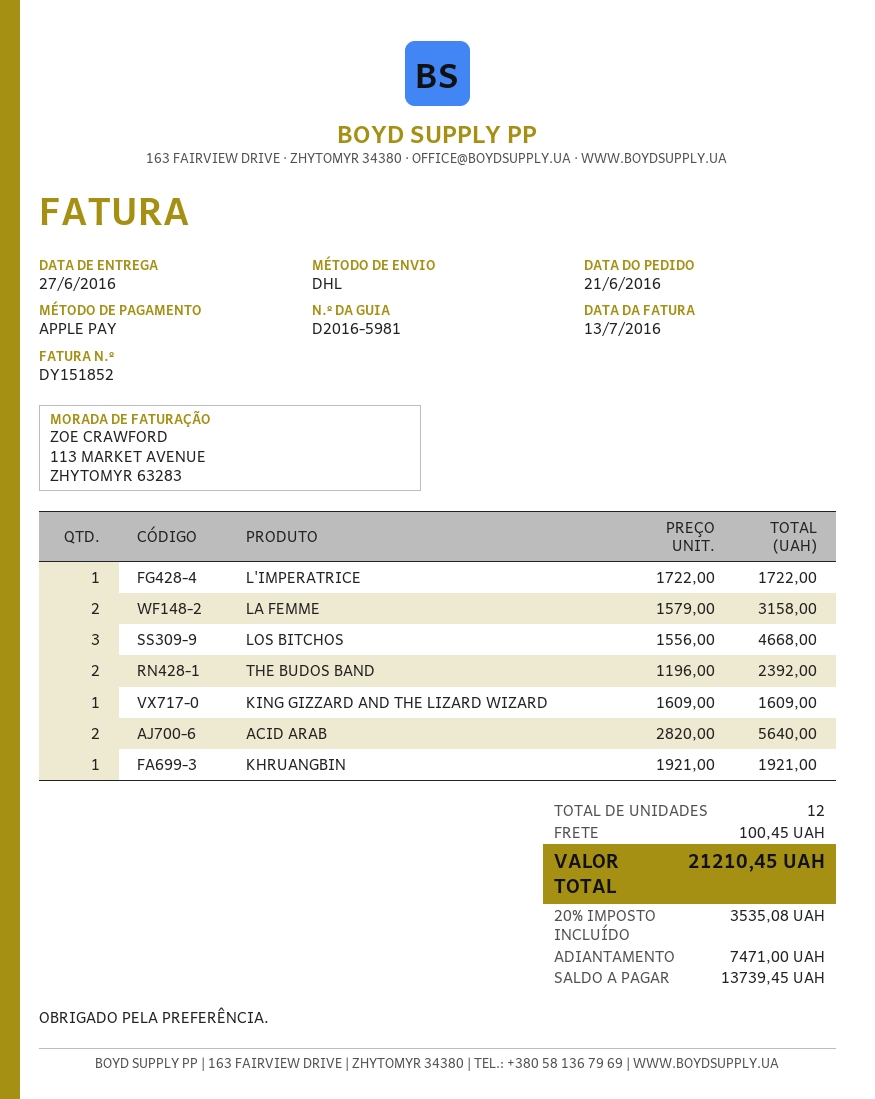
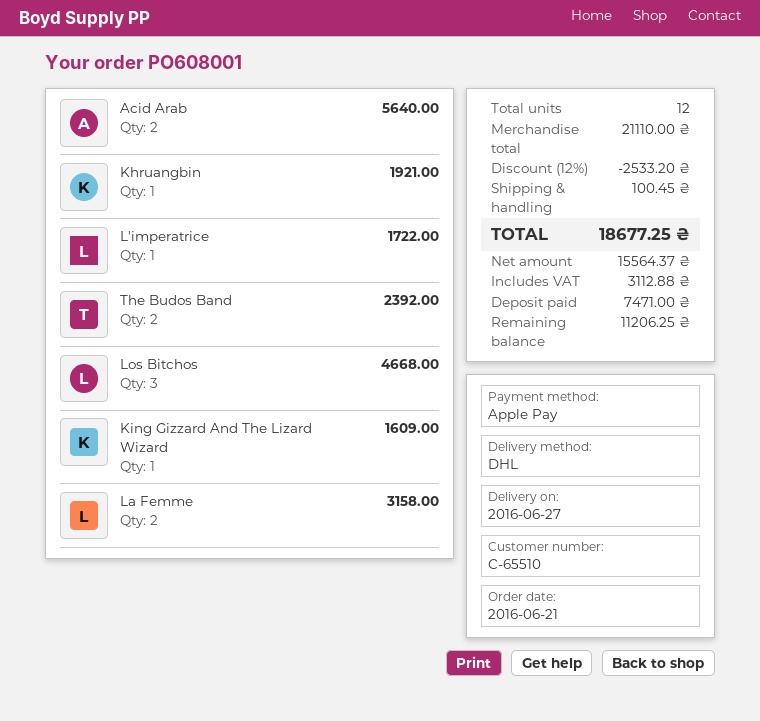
discount: none -> 12% = 2533.20
tax: 3535.08 -> 3112.88
total: 21210.45 -> 18677.25
balance: 13739.45 -> 11206.25

